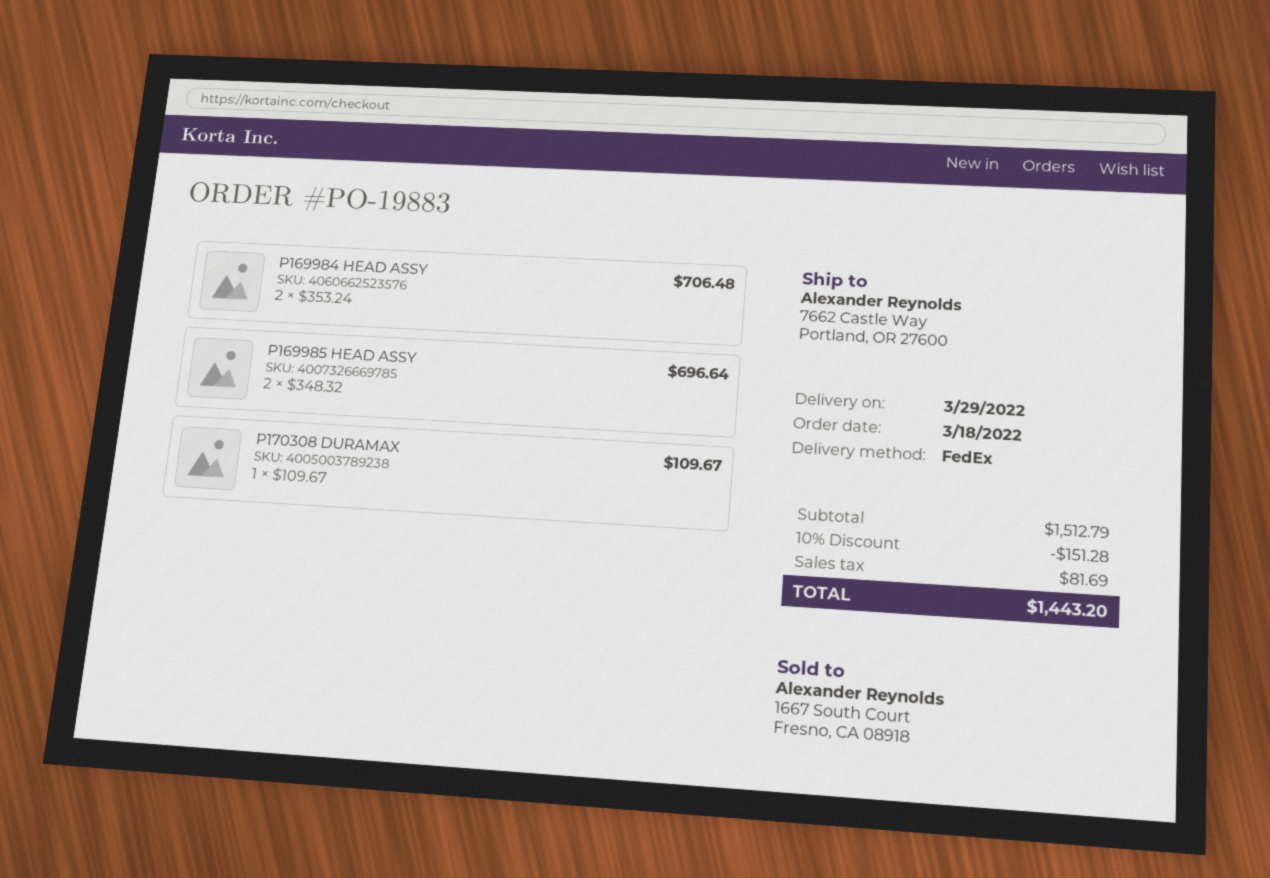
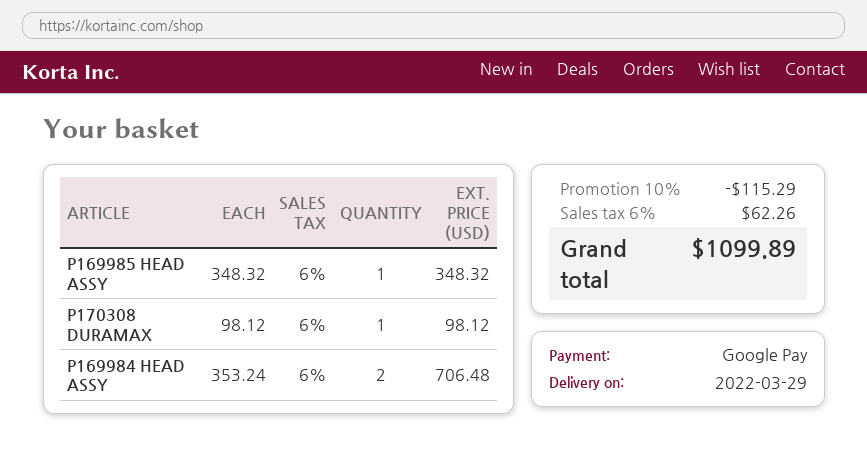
P169985 HEAD ASSY: 2 x 348.32 = 696.64 -> 1 x 348.32 = 348.32
P170308 DURAMAX: 1 x 109.67 = 109.67 -> 1 x 98.12 = 98.12
discount: 10% = 151.28 -> 10% = 115.29
tax: 81.69 -> 62.26
total: 1443.20 -> 1099.89

